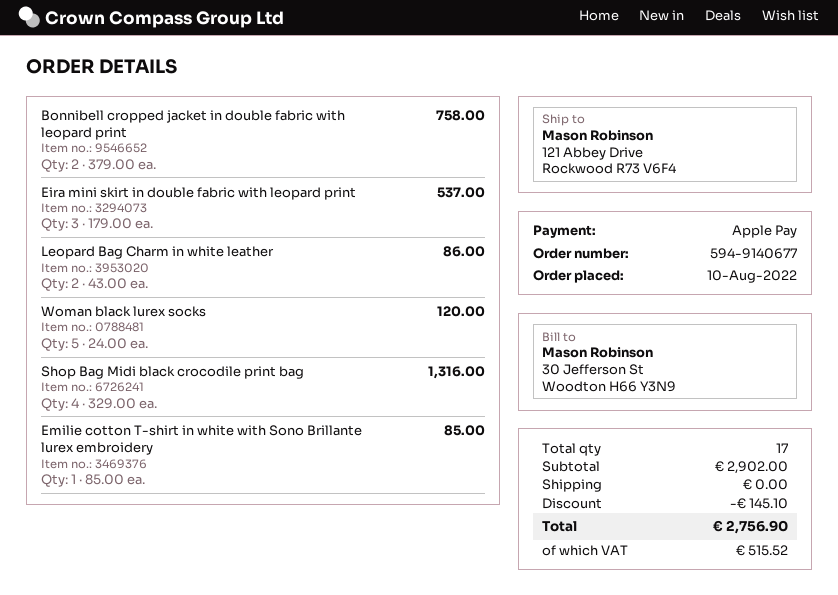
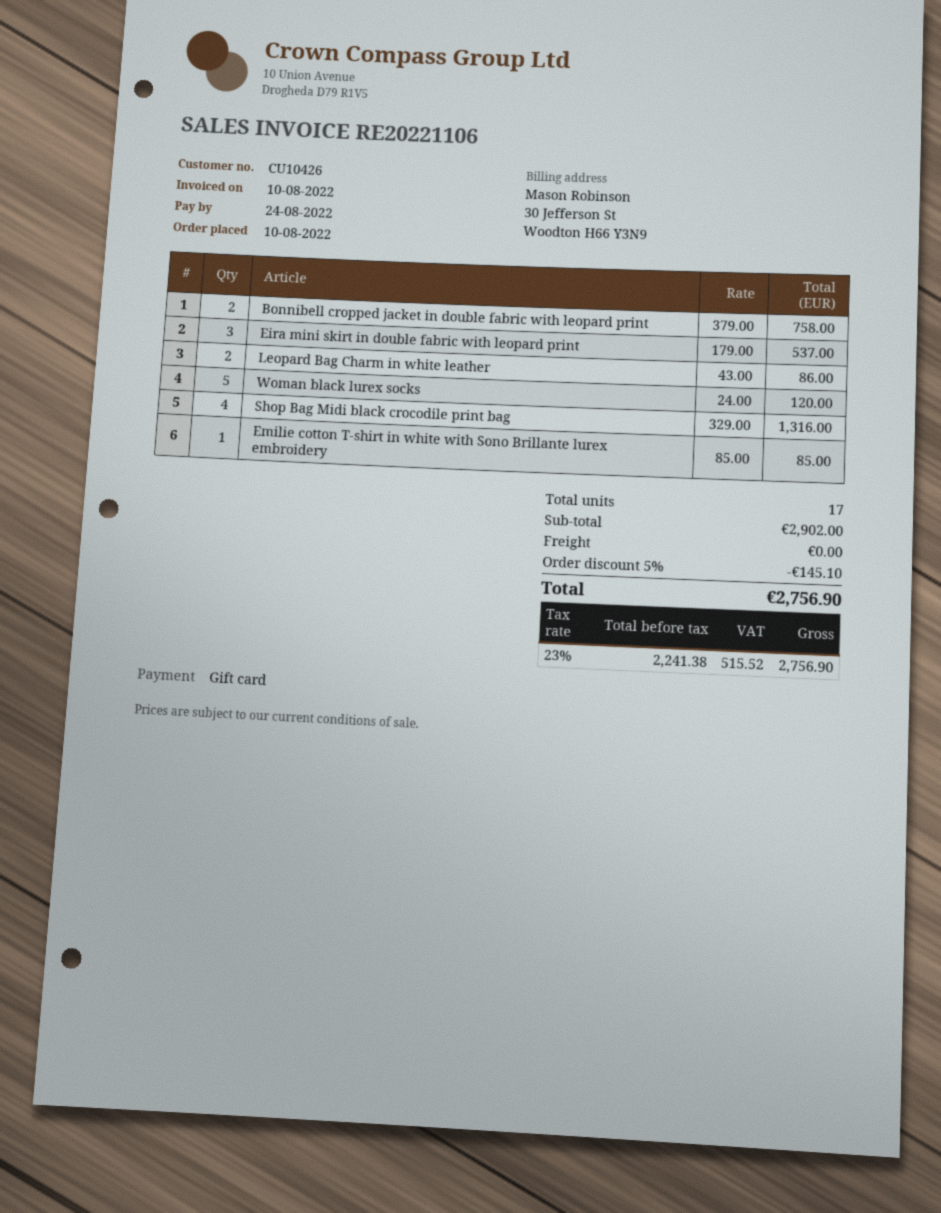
payment method: Apple Pay -> gift card

